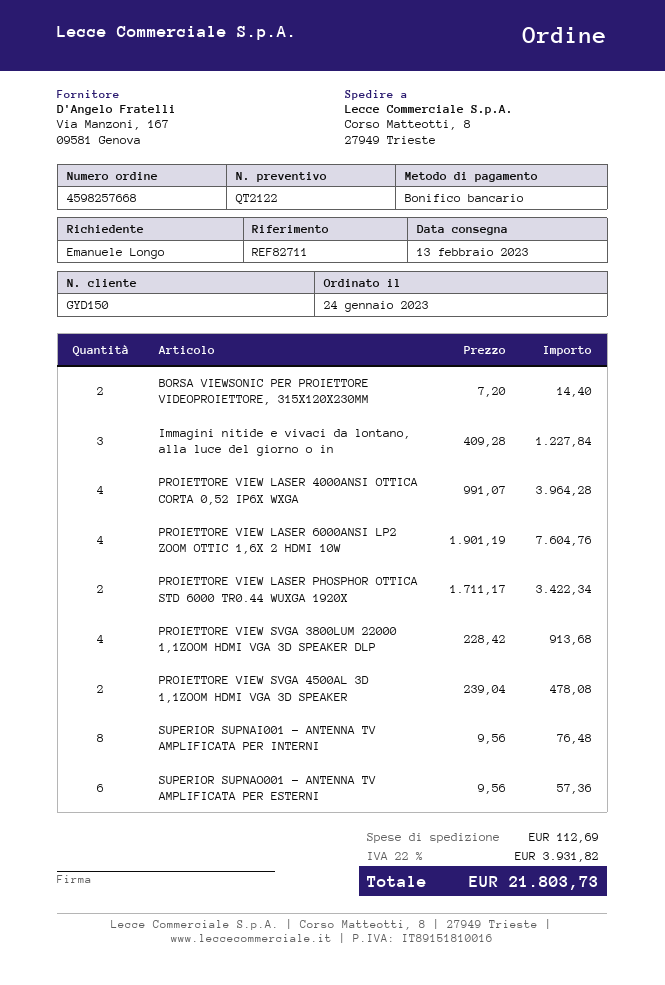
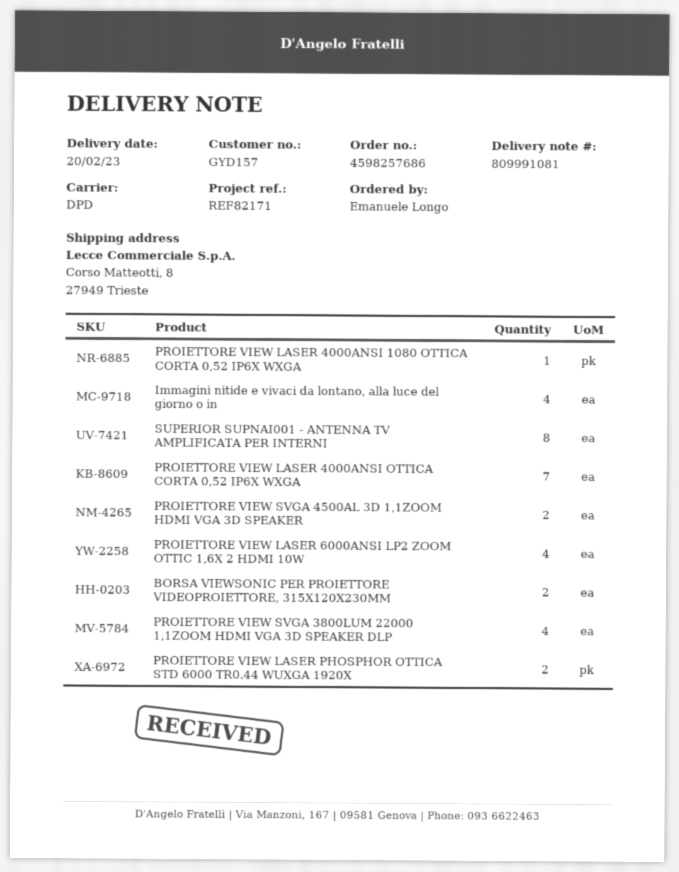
order number: 4598257668 -> 4598257686
delivery date: 2023-02-13 -> 2023-02-20
customer number: GYD150 -> GYD157
reference: REF82711 -> REF82171
Immagini nitide e vivaci da lontano, alla luce del giorno o in: 3 -> 4
PROIETTORE VIEW LASER 4000ANSI OTTICA CORTA 0,52 IP6X WXGA: 4 -> 7
SUPERIOR SUPNAO001 - ANTENNA TV AMPLIFICATA PER ESTERNI: 6 -> none
PROIETTORE VIEW LASER 4000ANSI 1080 OTTICA CORTA 0,52 IP6X WXGA: none -> 1

